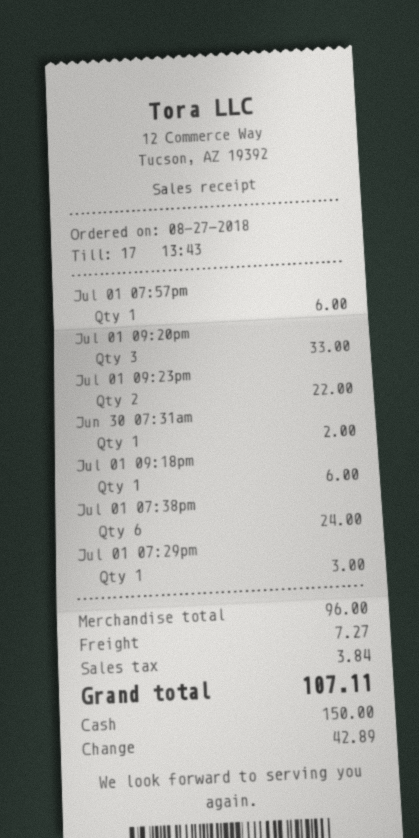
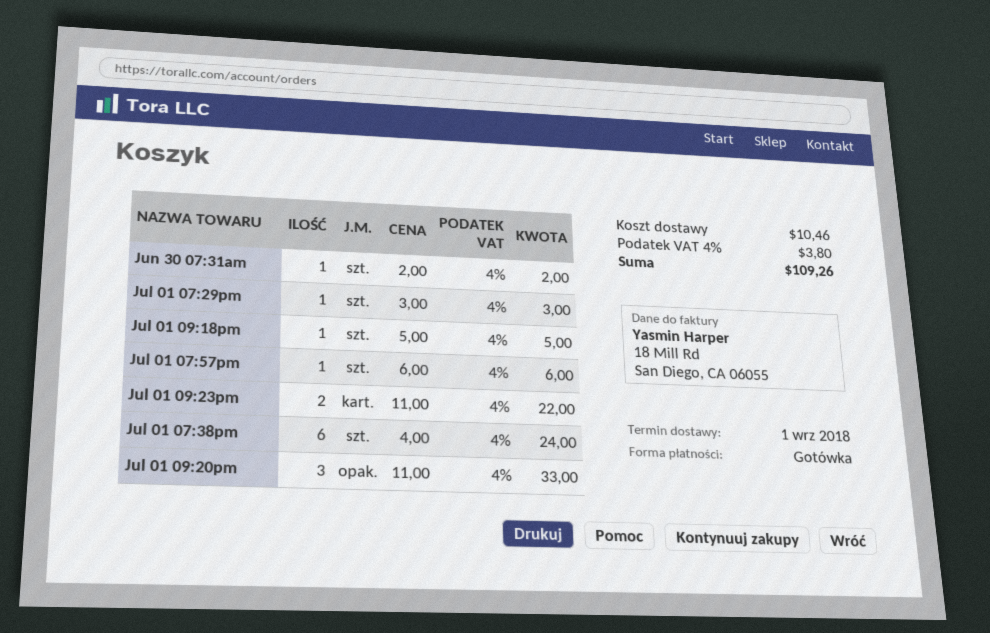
Jul 01 09:18pm: 1 for 6.00 -> 1 for 5.00
shipping: 7.27 -> 10.46
tax: 3.84 -> 3.80
total: 107.11 -> 109.26

